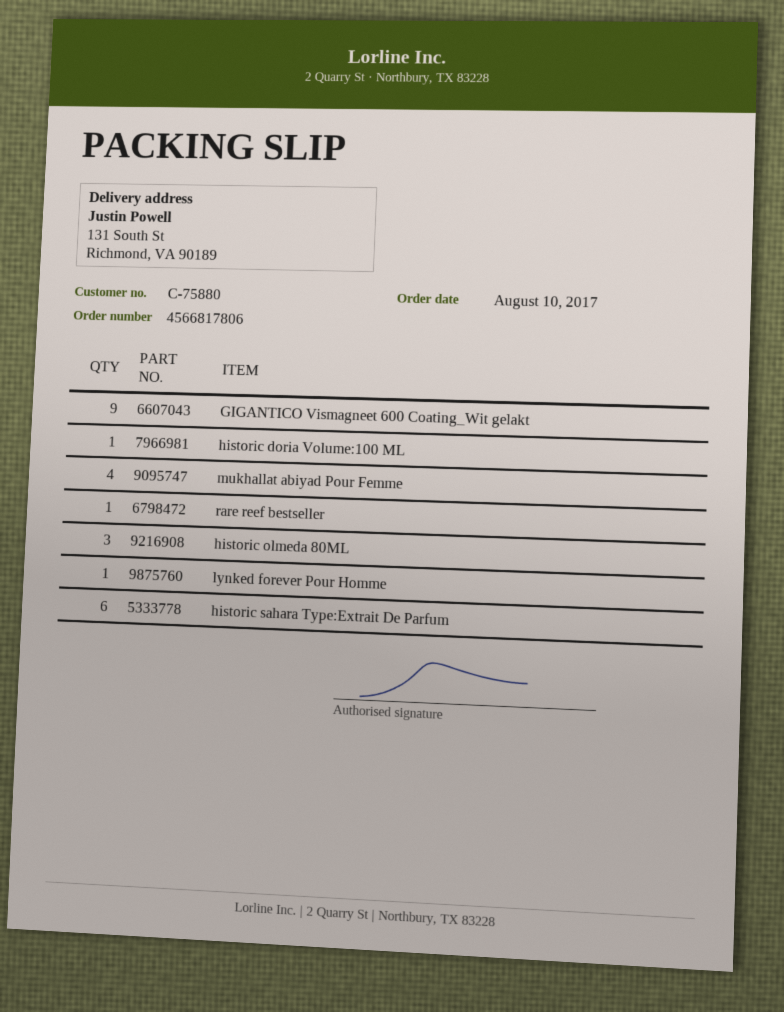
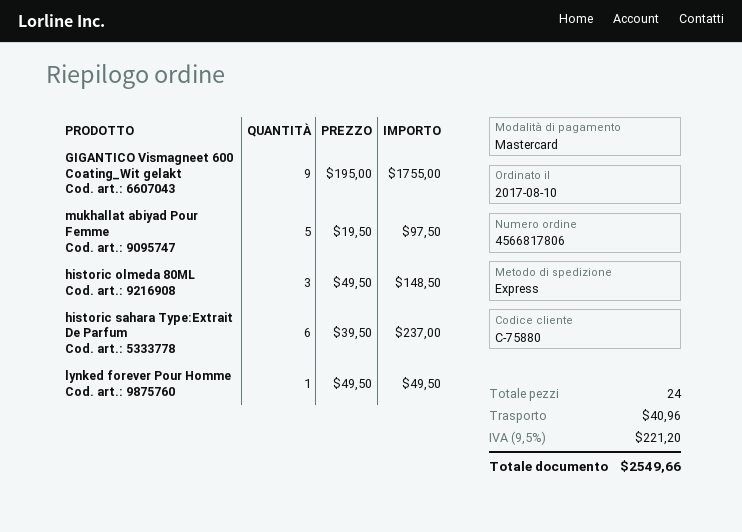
historic doria Volume:100 ML: 1 -> none
mukhallat abiyad Pour Femme: 4 -> 5
rare reef bestseller: 1 -> none

